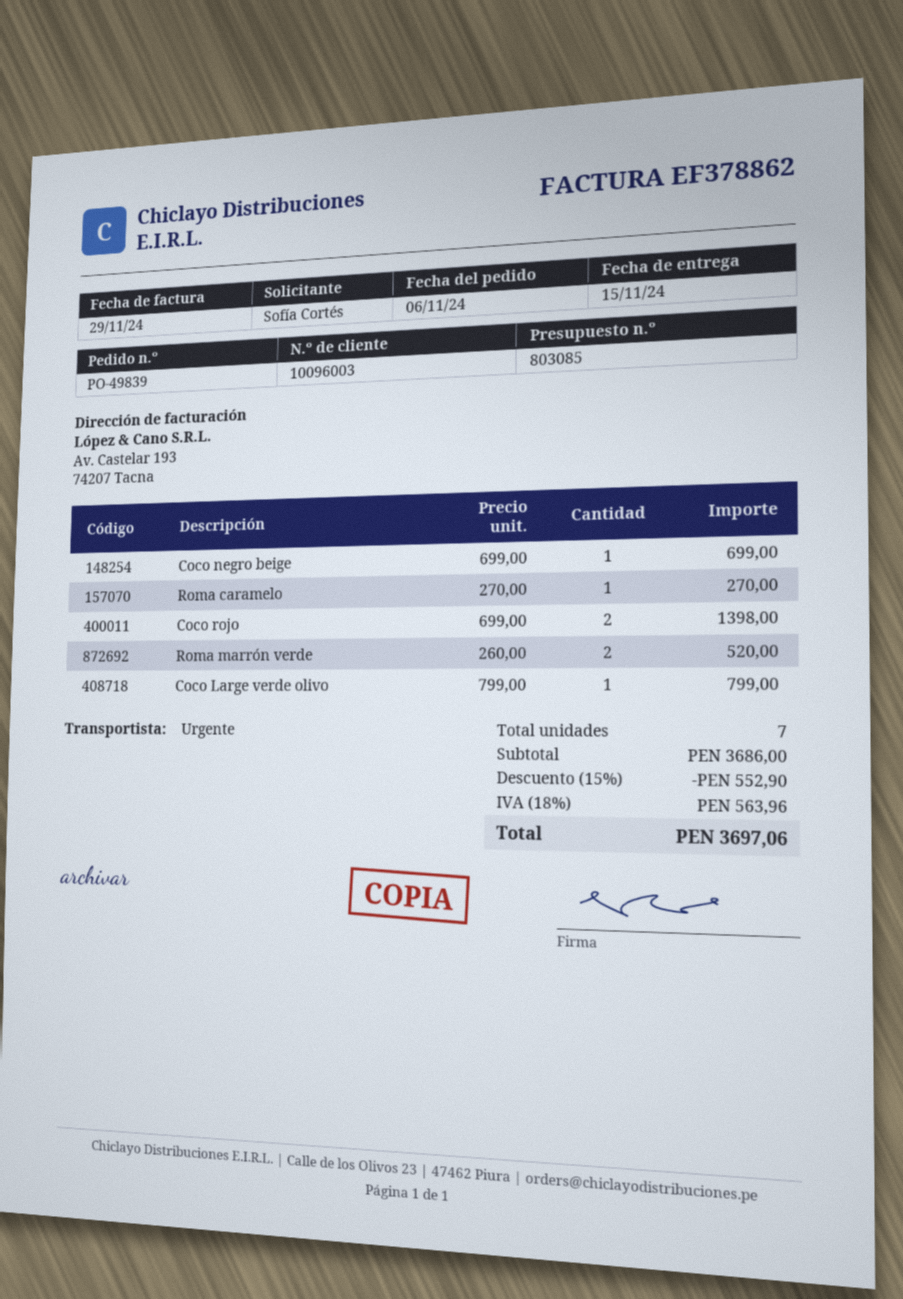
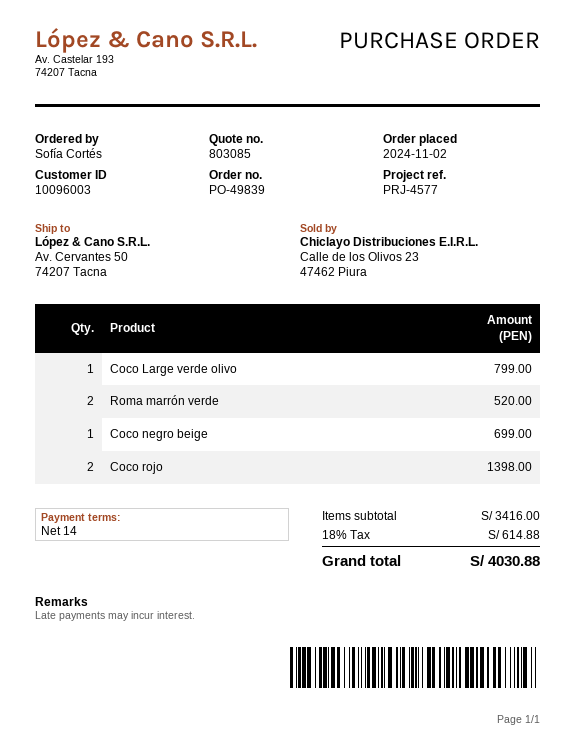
order date: 2024-11-06 -> 2024-11-02
Roma caramelo: 1 for 270.00 -> none
subtotal: 3686.00 -> 3416.00
discount: 15% = 552.90 -> none
tax: 18% = 563.96 -> 18% = 614.88
total: 3697.06 -> 4030.88

